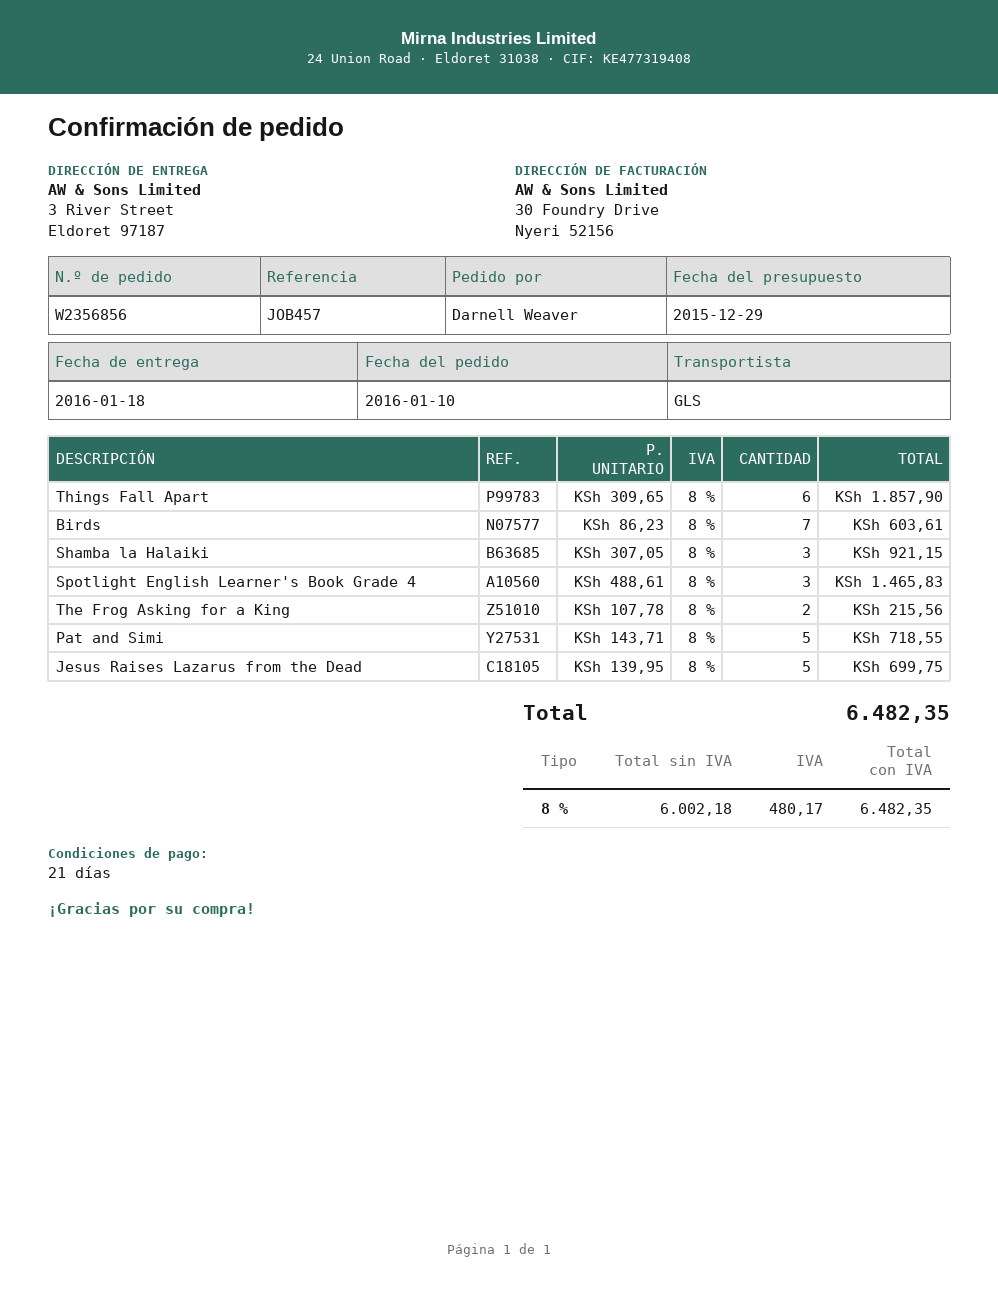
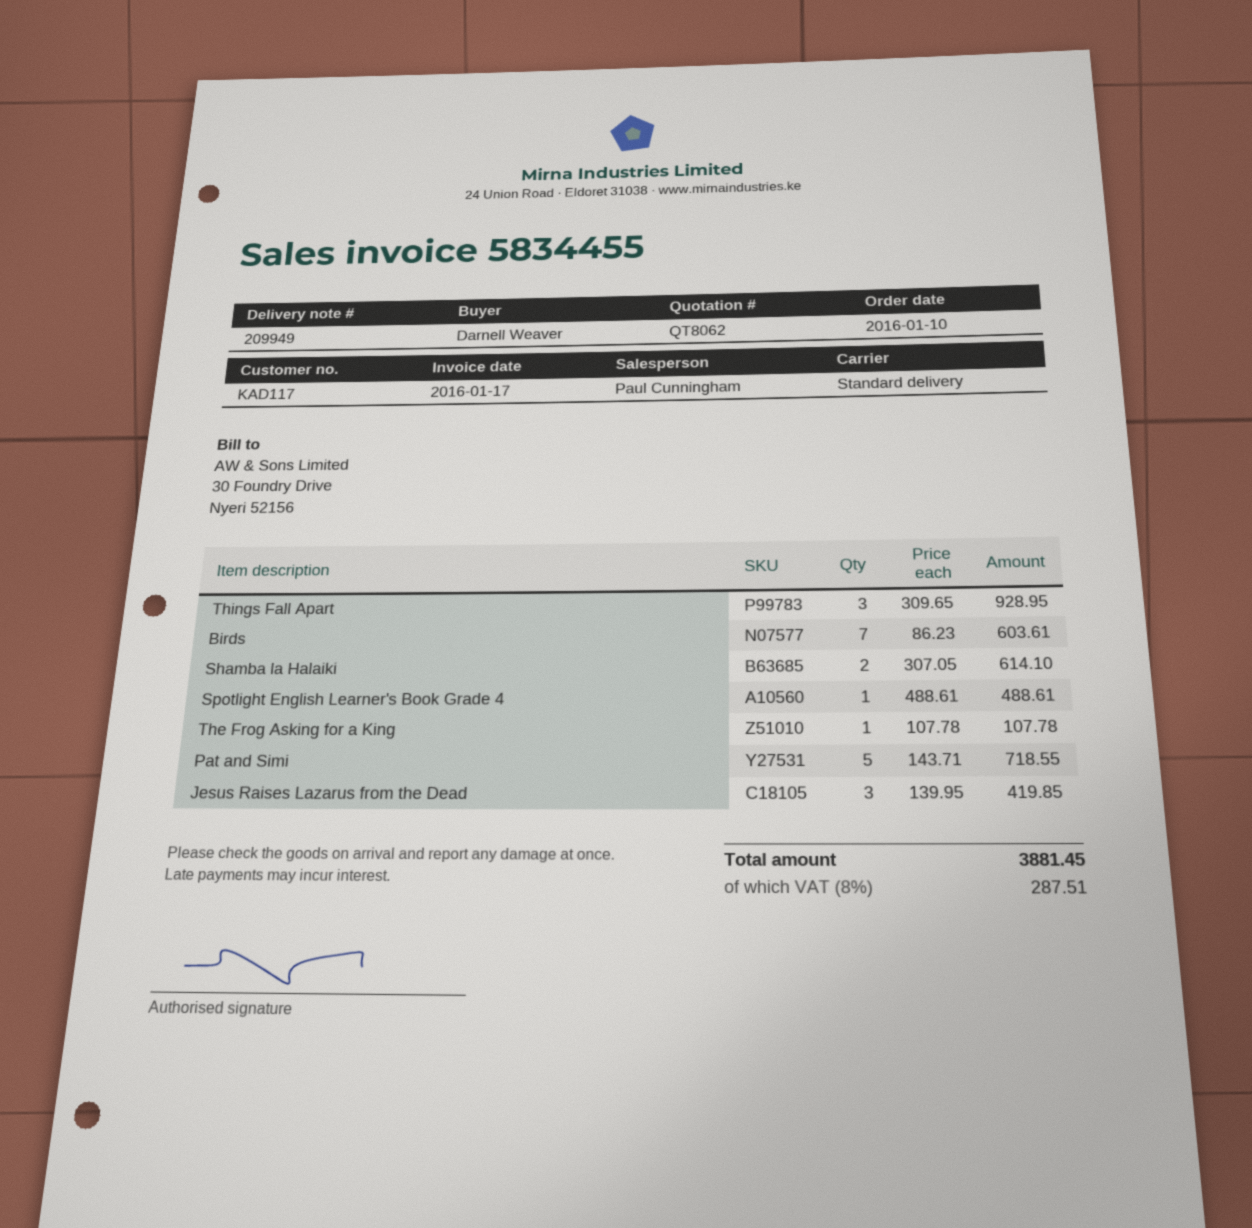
shipping method: GLS -> standard
Things Fall Apart: 6 x 309.65 = 1857.90 -> 3 x 309.65 = 928.95
Shamba la Halaiki: 3 x 307.05 = 921.15 -> 2 x 307.05 = 614.10
Spotlight English Learner's Book Grade 4: 3 x 488.61 = 1465.83 -> 1 x 488.61 = 488.61
The Frog Asking for a King: 2 x 107.78 = 215.56 -> 1 x 107.78 = 107.78
Jesus Raises Lazarus from the Dead: 5 x 139.95 = 699.75 -> 3 x 139.95 = 419.85
tax: 8% = 480.17 -> 8% = 287.51
total: 6482.35 -> 3881.45

